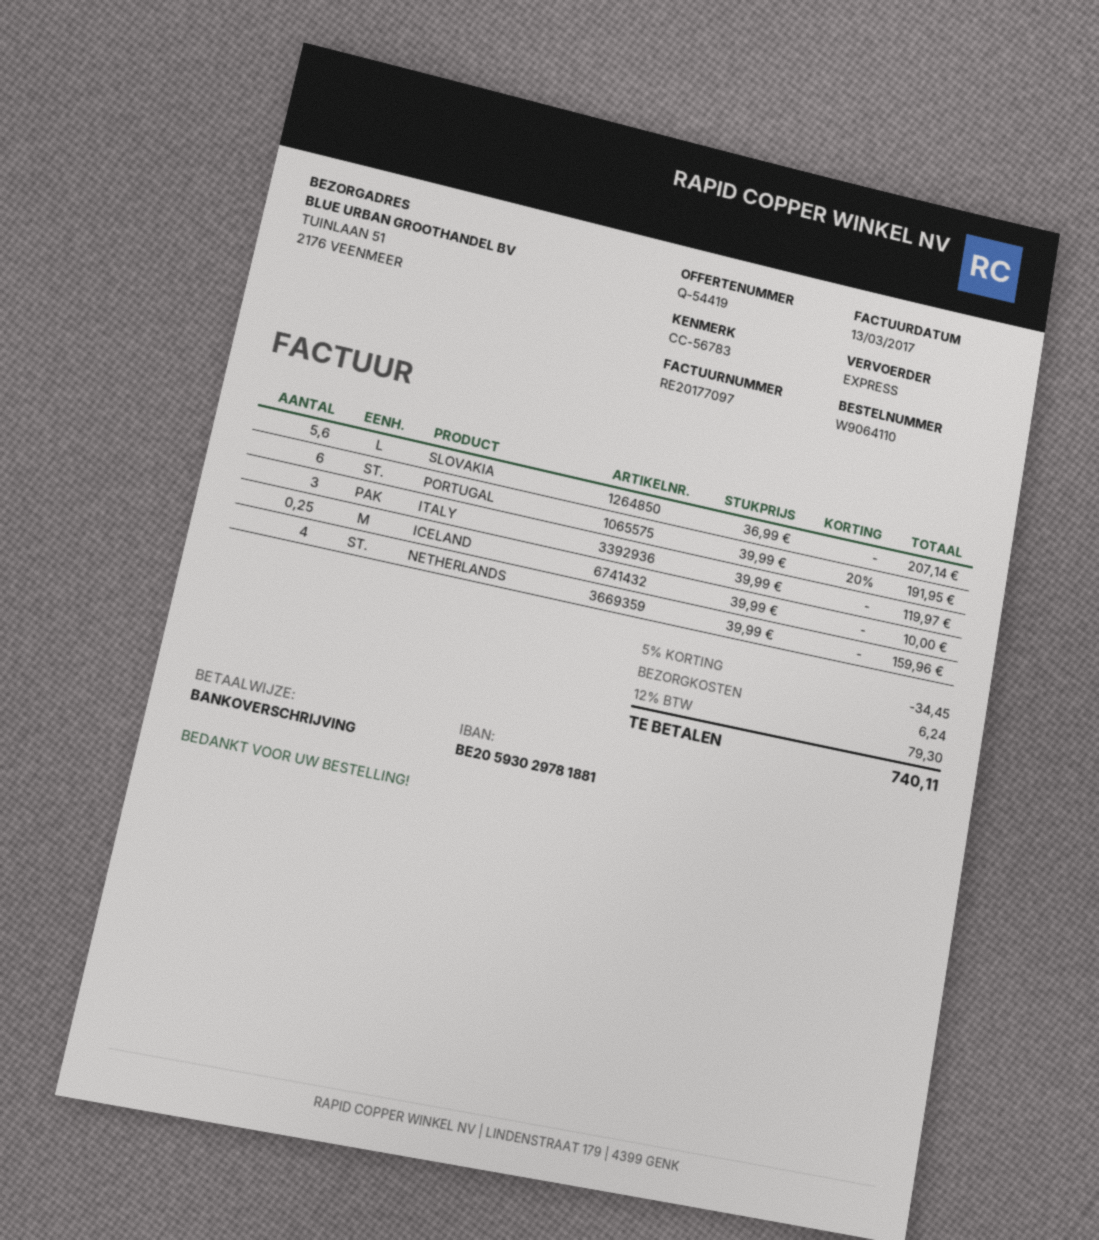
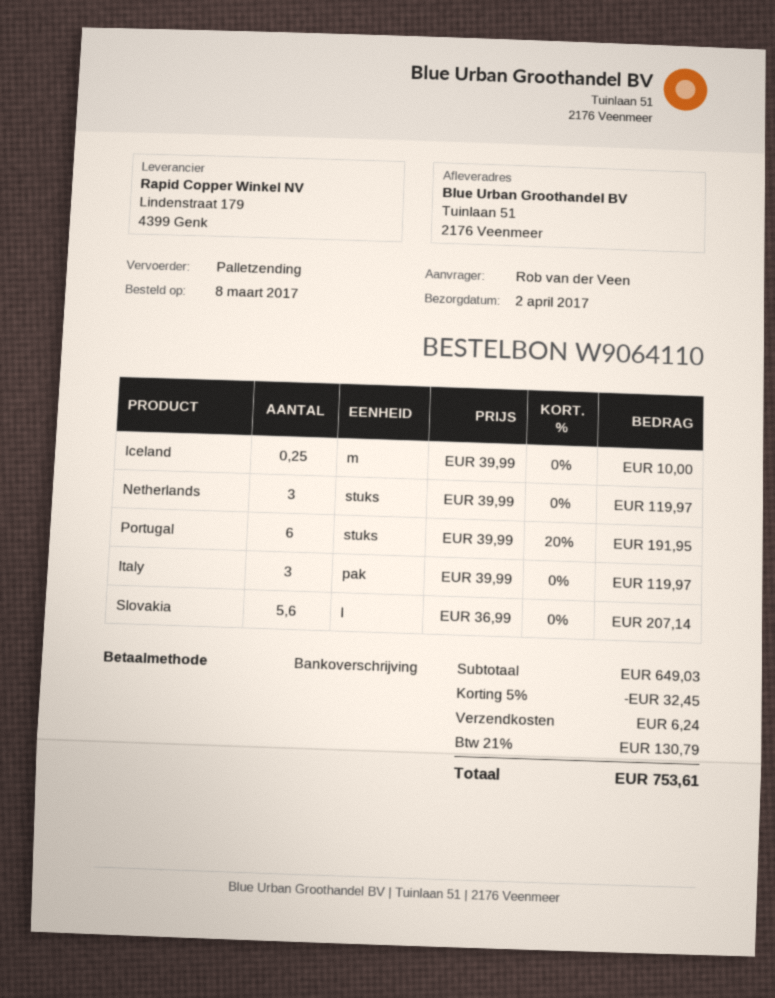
shipping method: express -> pallet freight
NETHERLANDS: 4 x 39.99 = 159.96 -> 3 x 39.99 = 119.97
discount: 5% = 34.45 -> 5% = 32.45
tax: 12% = 79.30 -> 21% = 130.79
total: 740.11 -> 753.61

